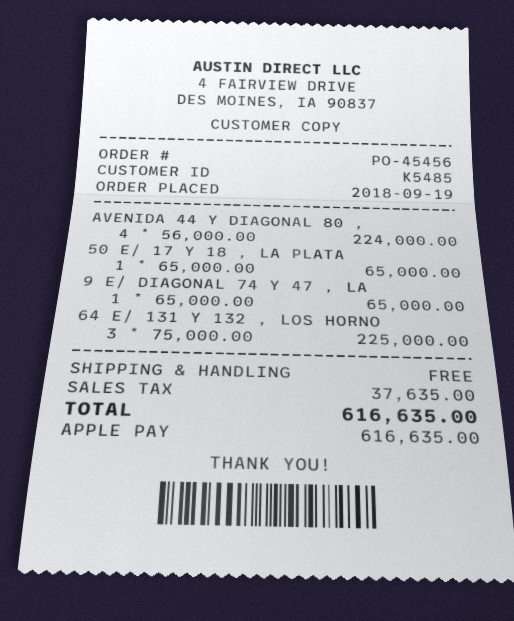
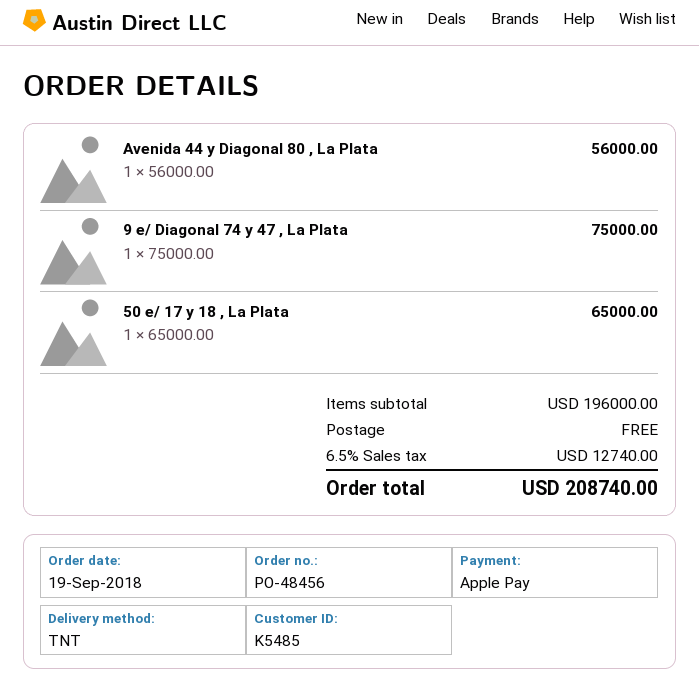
order number: PO-45456 -> PO-48456
AVENIDA 44 Y DIAGONAL 80 ,: 4 x 56000.00 = 224000.00 -> 1 x 56000.00 = 56000.00
9 E/ DIAGONAL 74 Y 47 , LA: 1 x 65000.00 = 65000.00 -> 1 x 75000.00 = 75000.00
64 E/ 131 Y 132 , LOS HORNO: 3 x 75000.00 = 225000.00 -> none
tax: 37635.00 -> 12740.00
total: 616635.00 -> 208740.00

